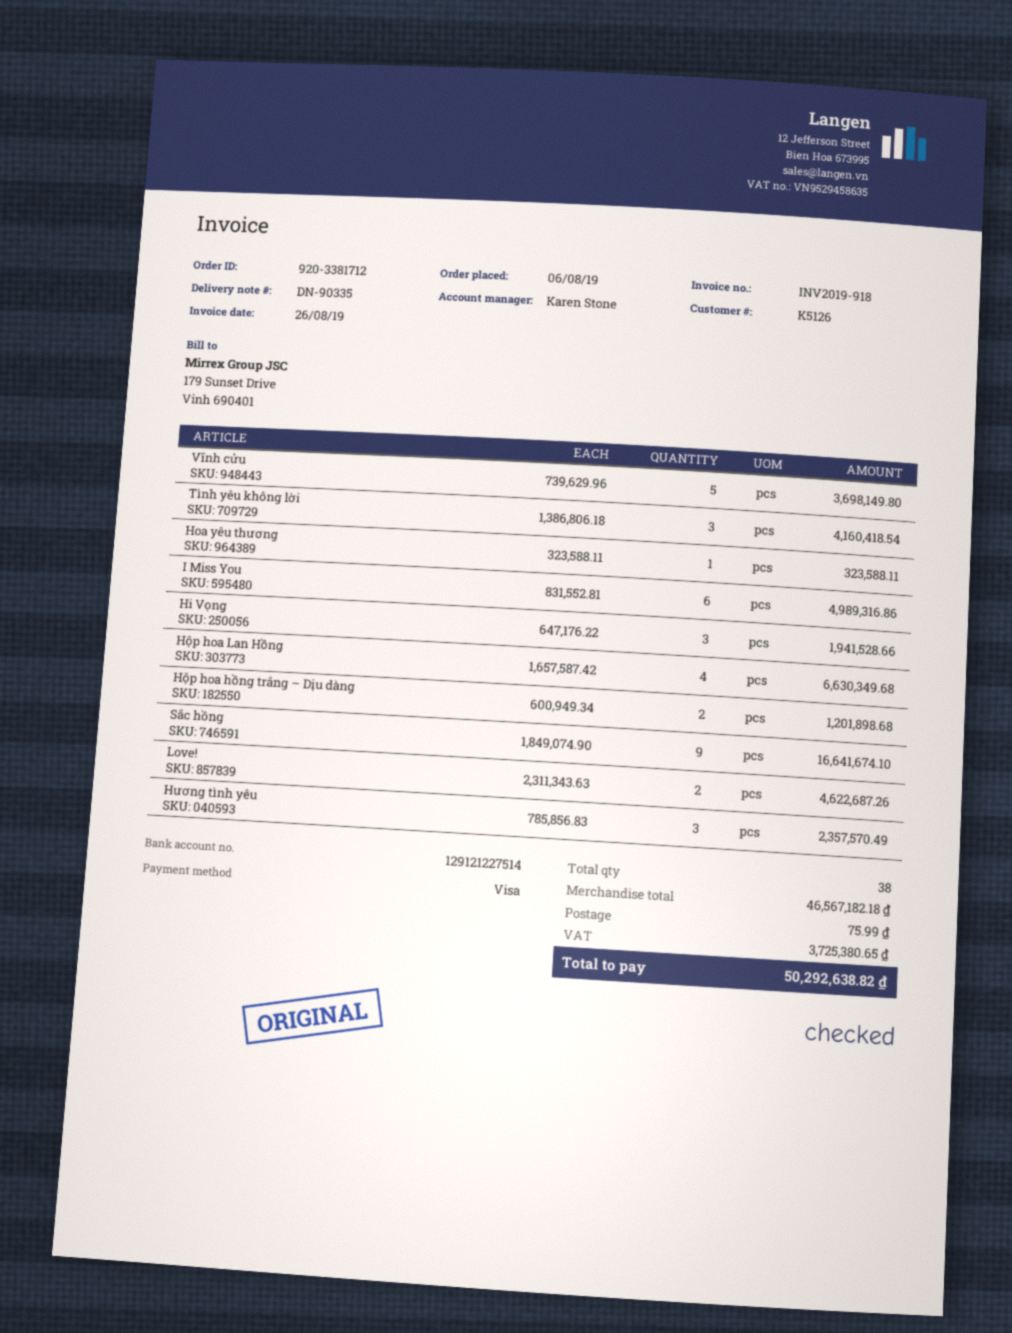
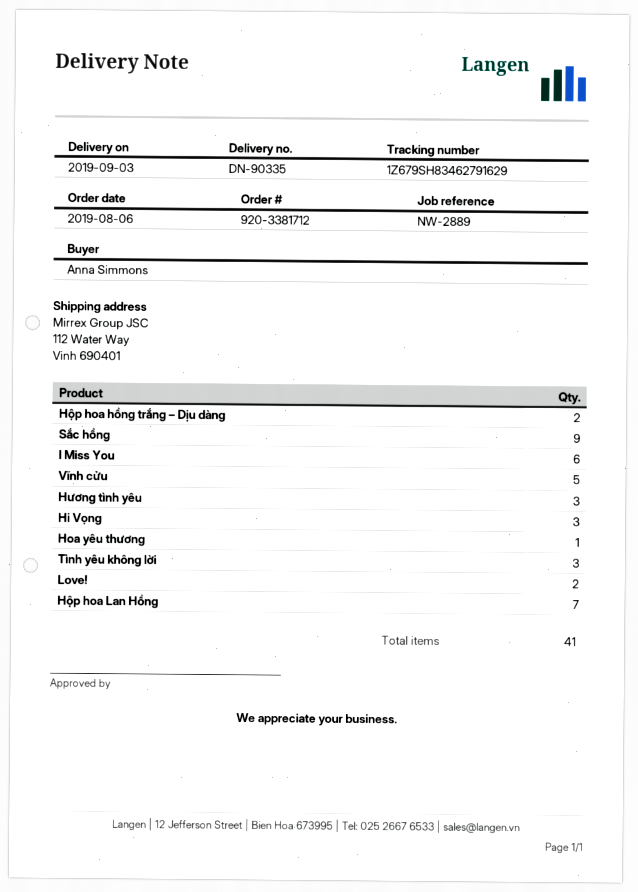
Hộp hoa Lan Hồng: 4 -> 7
total quantity: 38 -> 41

